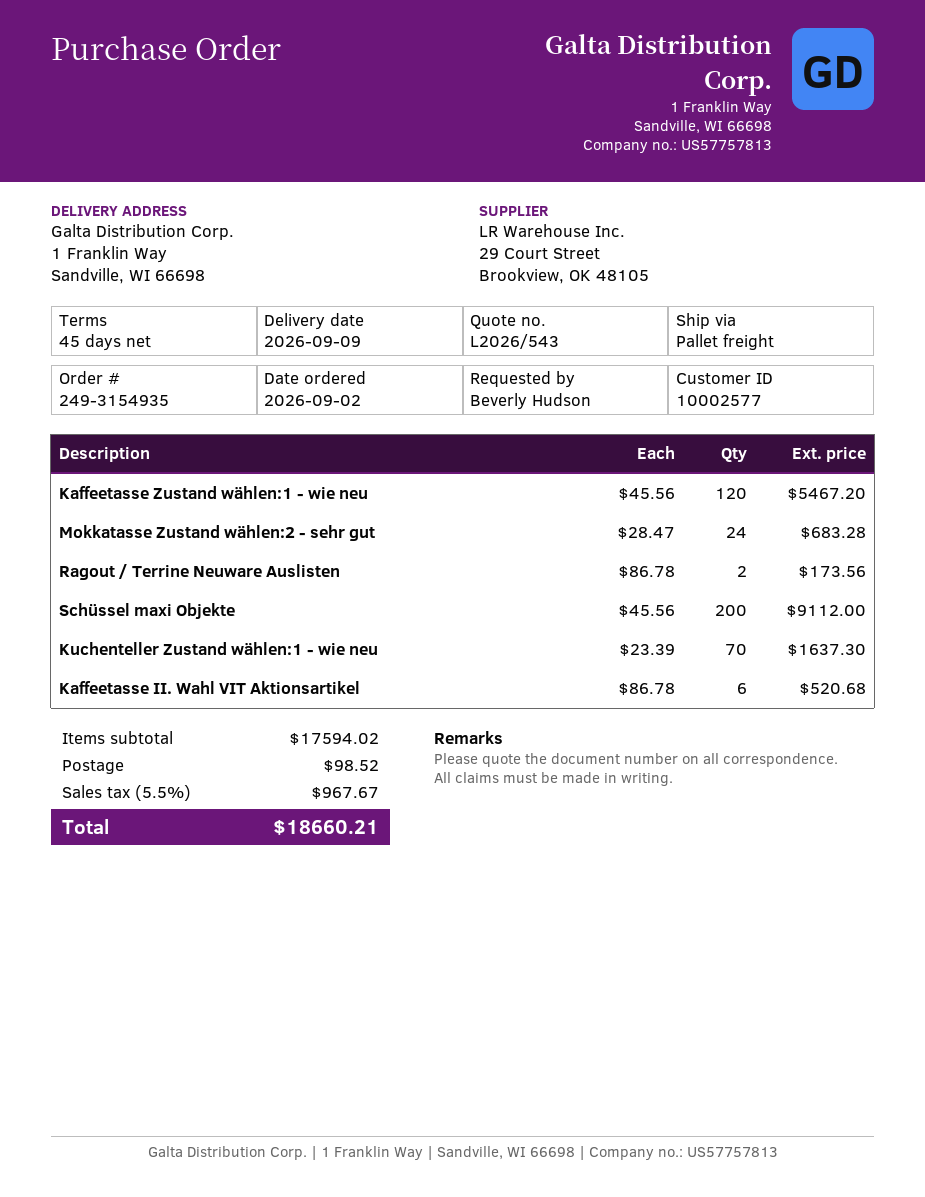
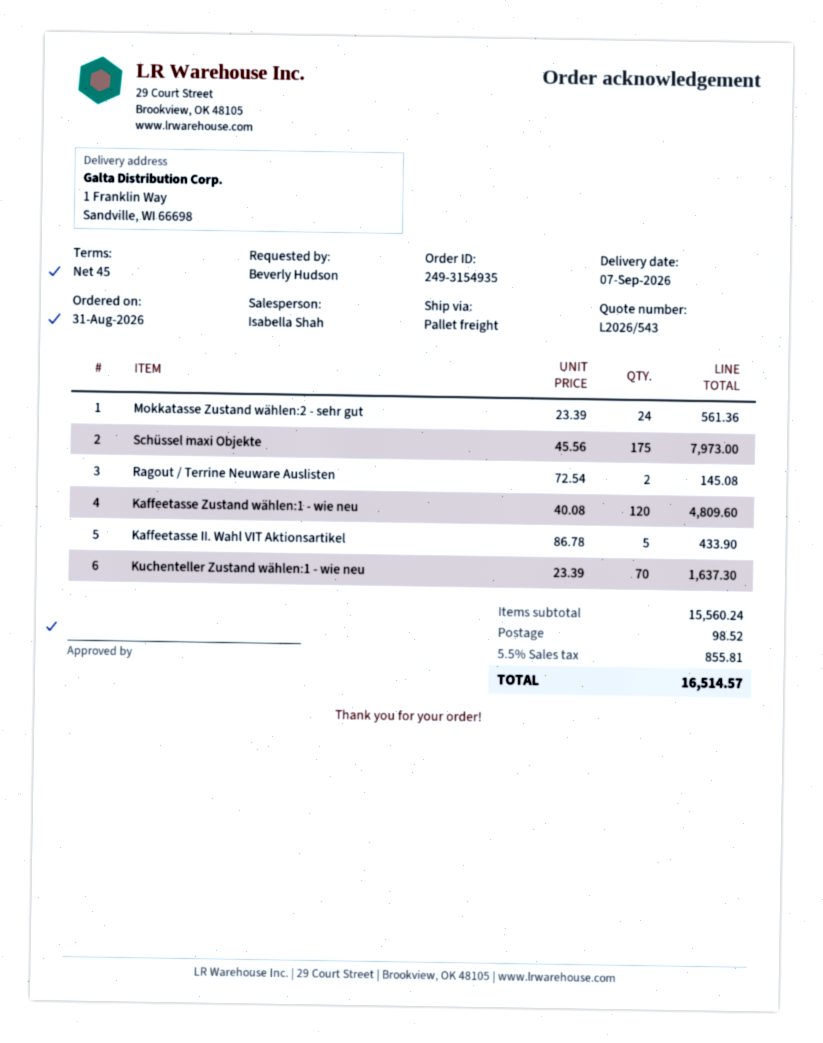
order date: 2026-09-02 -> 2026-08-31
delivery date: 2026-09-09 -> 2026-09-07
Kaffeetasse Zustand wählen:1 - wie neu: 120 x 45.56 = 5467.20 -> 120 x 40.08 = 4809.60
Mokkatasse Zustand wählen:2 - sehr gut: 24 x 28.47 = 683.28 -> 24 x 23.39 = 561.36
Ragout / Terrine Neuware Auslisten: 2 x 86.78 = 173.56 -> 2 x 72.54 = 145.08
Schüssel maxi Objekte: 200 x 45.56 = 9112.00 -> 175 x 45.56 = 7973.00
Kaffeetasse II. Wahl VIT Aktionsartikel: 6 x 86.78 = 520.68 -> 5 x 86.78 = 433.90
subtotal: 17594.02 -> 15560.24
tax: 5.5% = 967.67 -> 5.5% = 855.81
total: 18660.21 -> 16514.57

